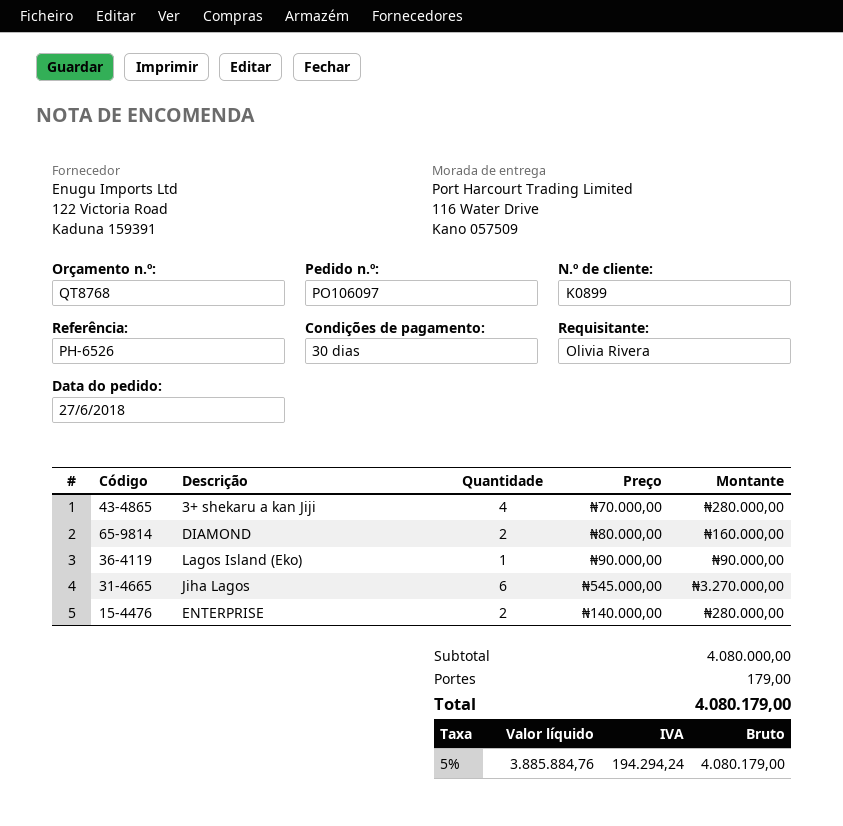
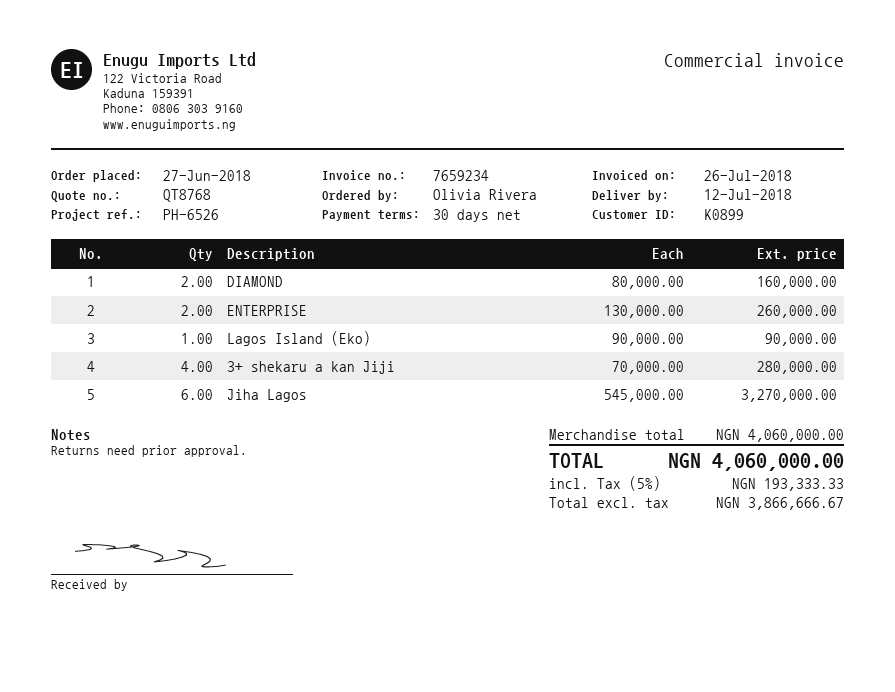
ENTERPRISE: 2 x 140000.00 = 280000.00 -> 2 x 130000.00 = 260000.00
subtotal: 4080000.00 -> 4060000.00
shipping: 179.00 -> none
net: 3885884.76 -> 3866666.67
tax: 5% = 194294.24 -> 5% = 193333.33
total: 4080179.00 -> 4060000.00

